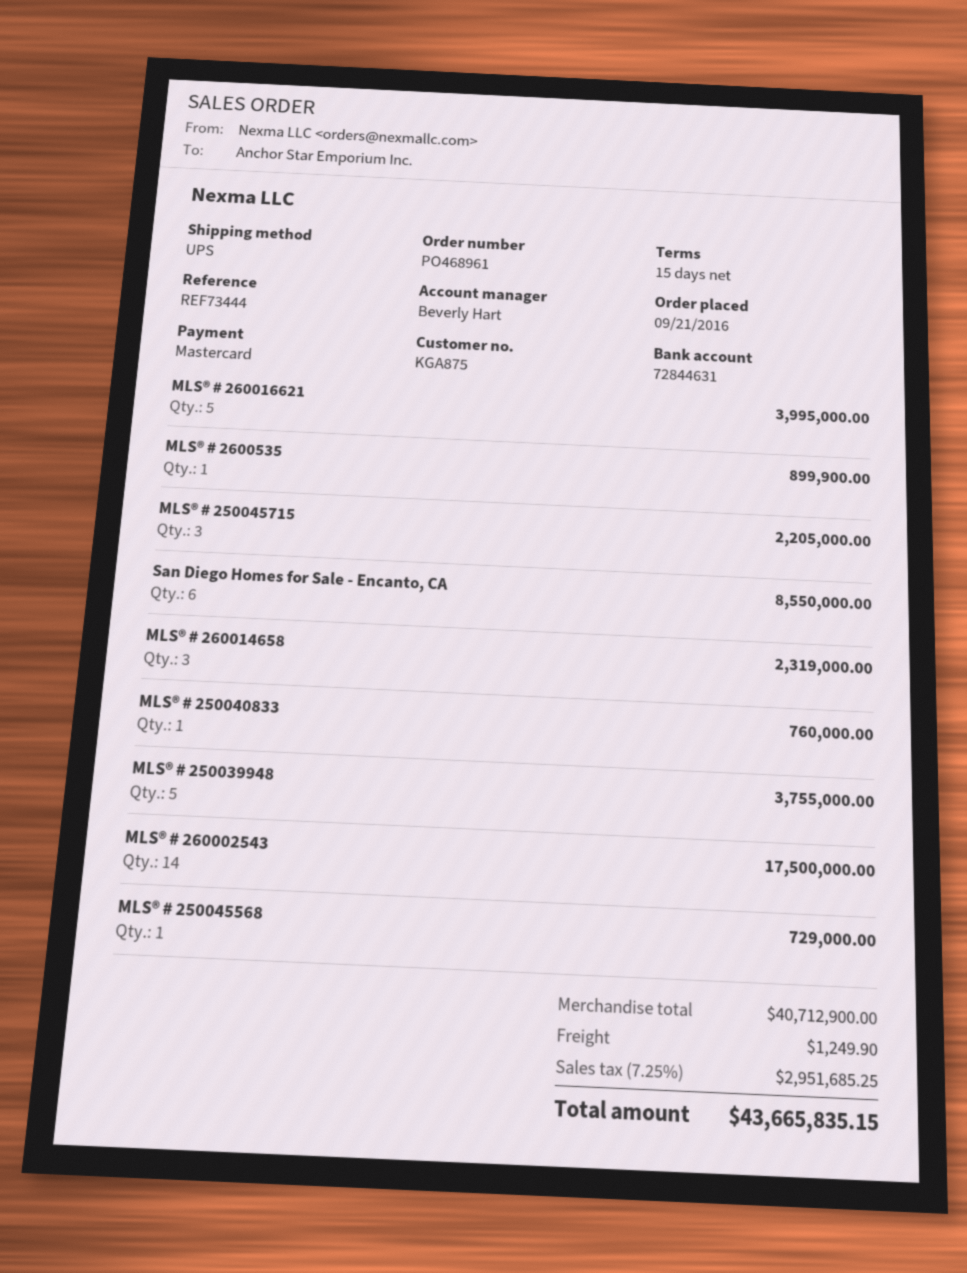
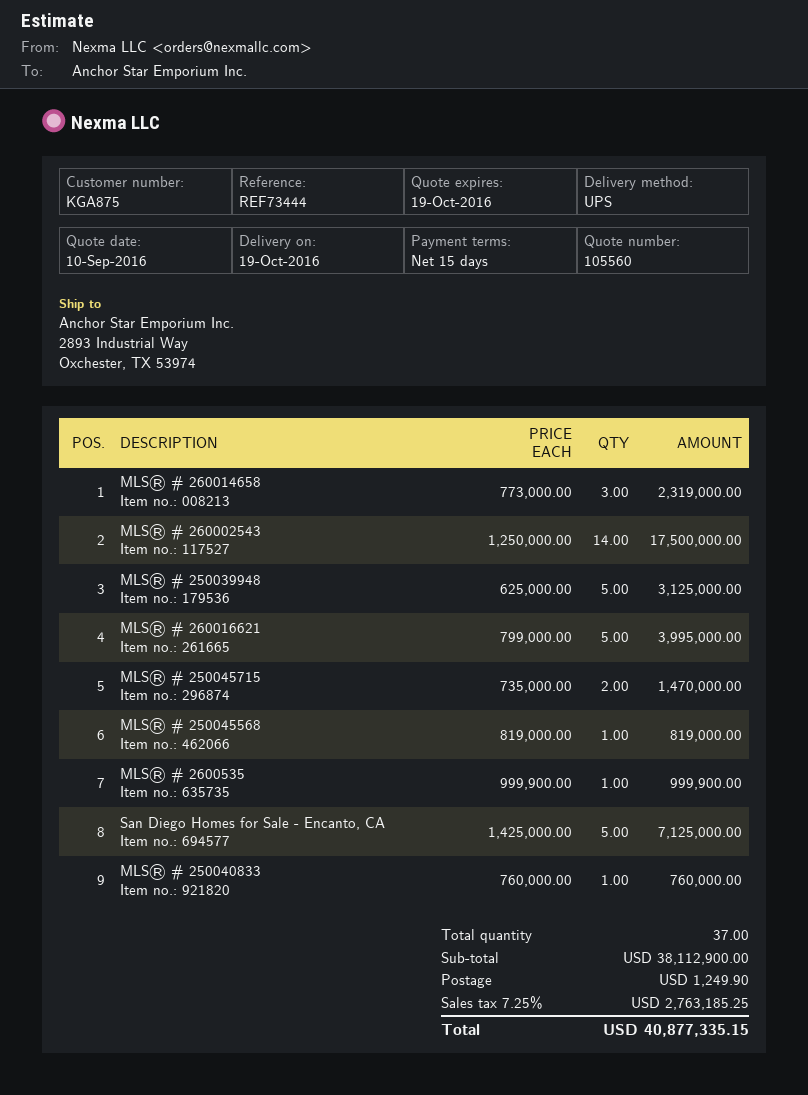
MLS® # 2600535: 1 for 899900.00 -> 1 for 999900.00
MLS® # 250045715: 3 for 2205000.00 -> 2 for 1470000.00
San Diego Homes for Sale - Encanto, CA: 6 for 8550000.00 -> 5 for 7125000.00
MLS® # 250039948: 5 for 3755000.00 -> 5 for 3125000.00
MLS® # 250045568: 1 for 729000.00 -> 1 for 819000.00
subtotal: 40712900.00 -> 38112900.00
tax: 7.25% = 2951685.25 -> 7.25% = 2763185.25
total: 43665835.15 -> 40877335.15

